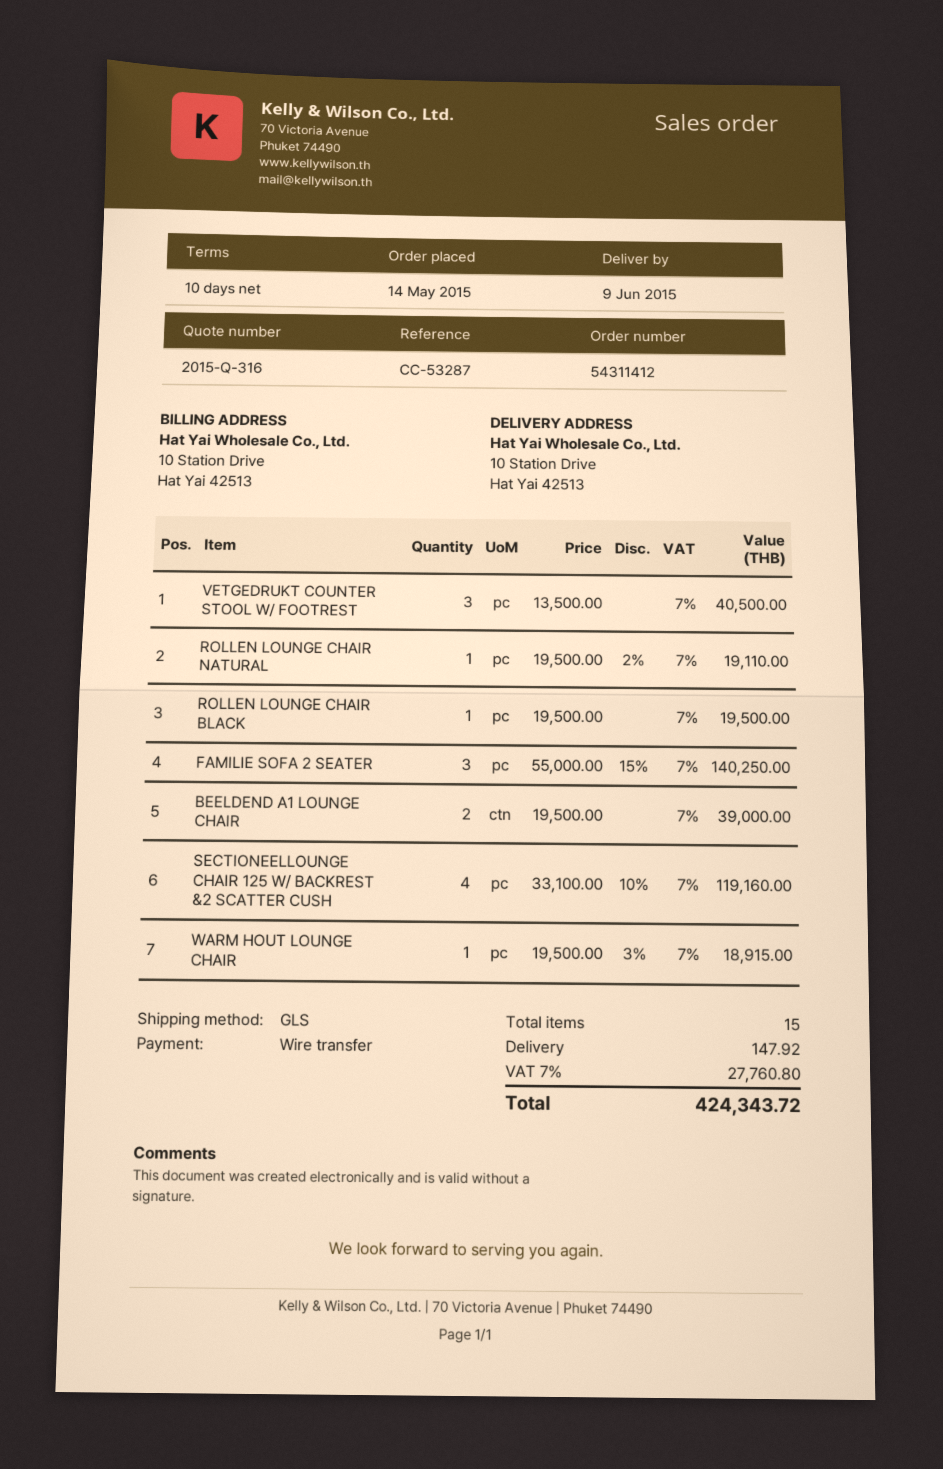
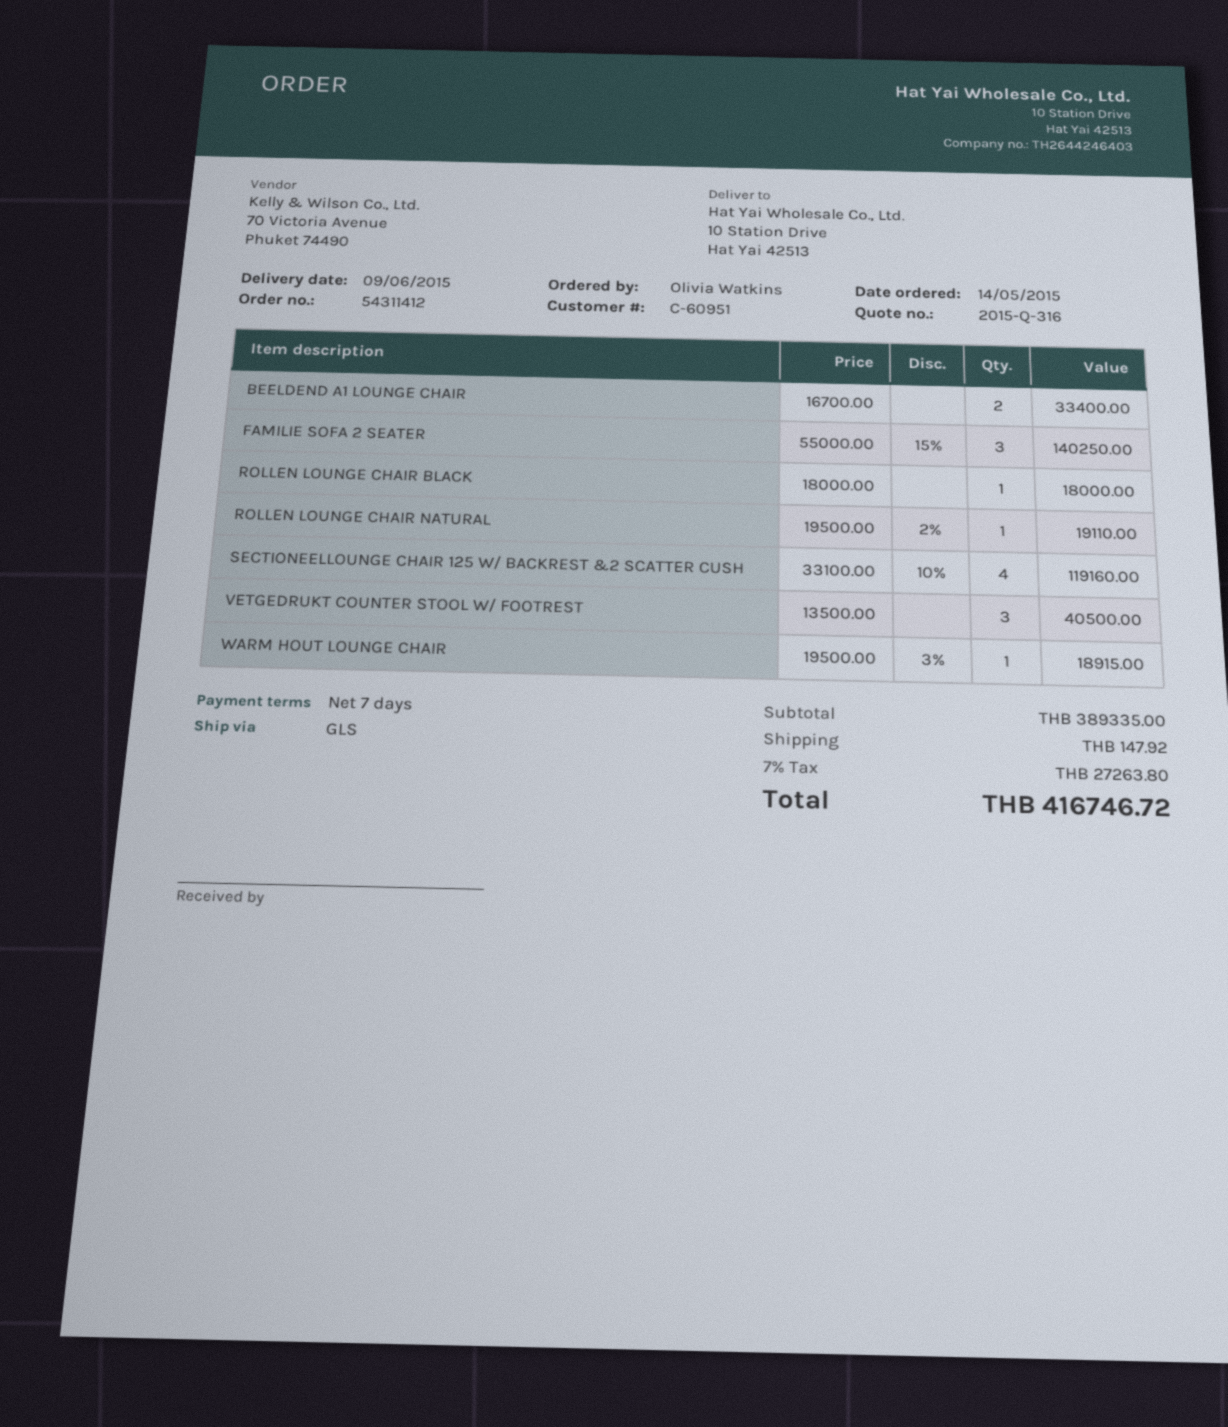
payment terms: 10 days -> 7 days
ROLLEN LOUNGE CHAIR BLACK: 1 x 19500.00 = 19500.00 -> 1 x 18000.00 = 18000.00
BEELDEND A1 LOUNGE CHAIR: 2 x 19500.00 = 39000.00 -> 2 x 16700.00 = 33400.00
tax: 7% = 27760.80 -> 7% = 27263.80
total: 424343.72 -> 416746.72

